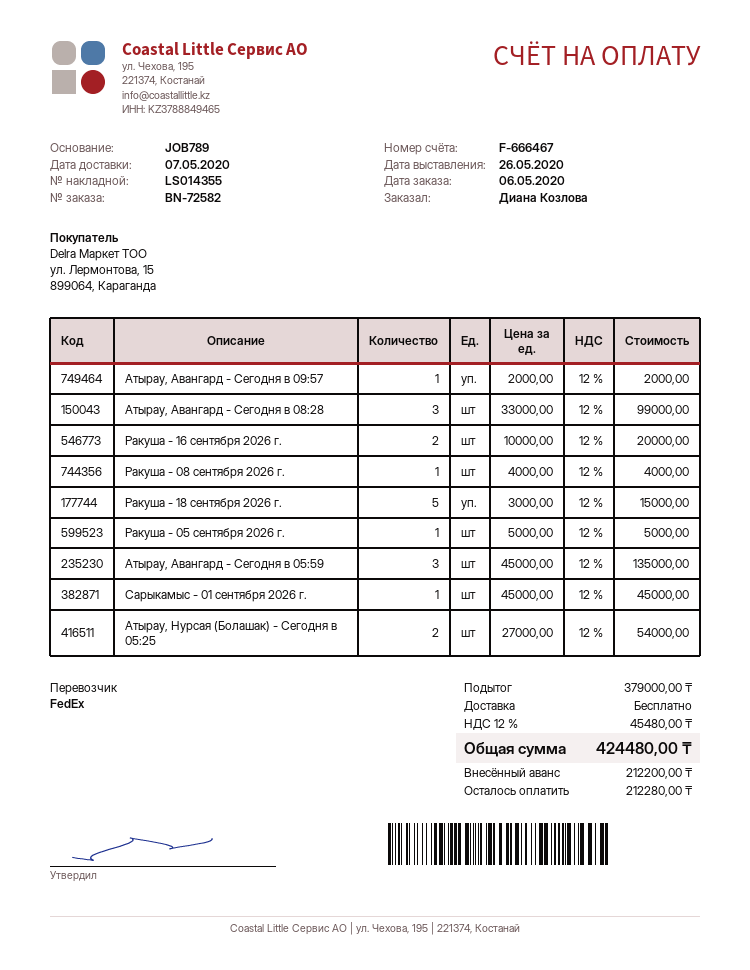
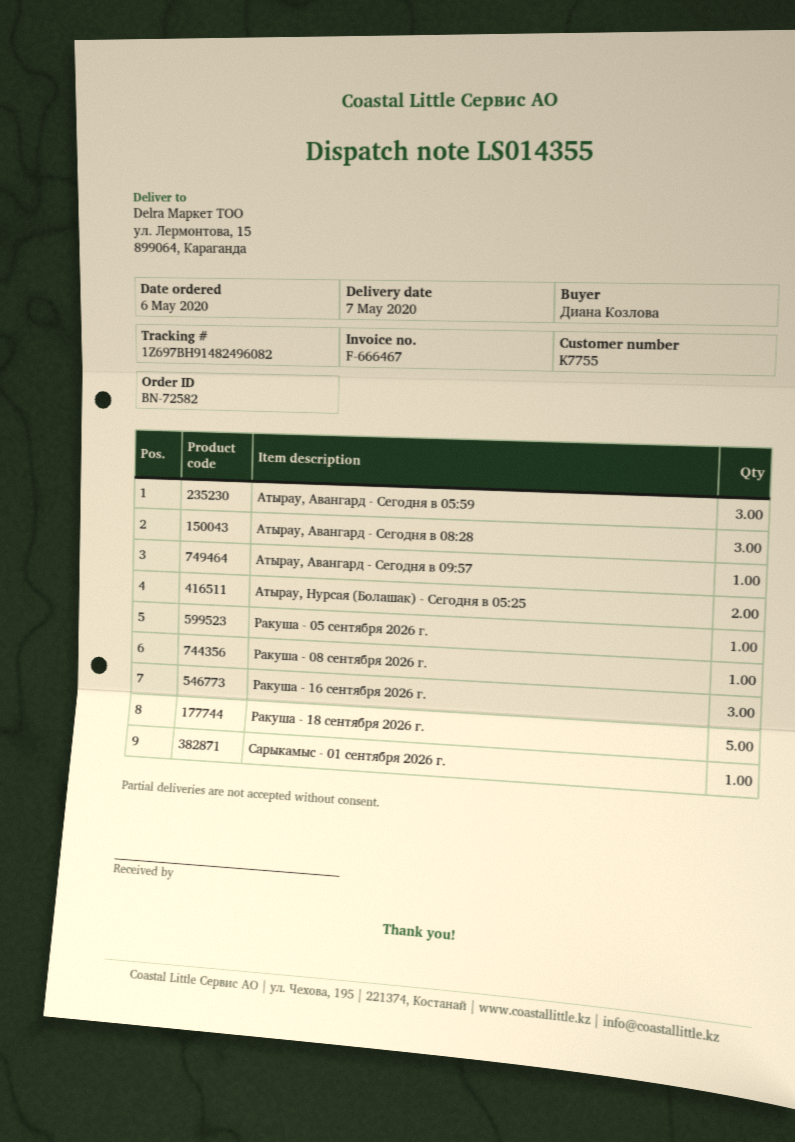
Ракуша - 16 сентября 2026 г.: 2 -> 3

